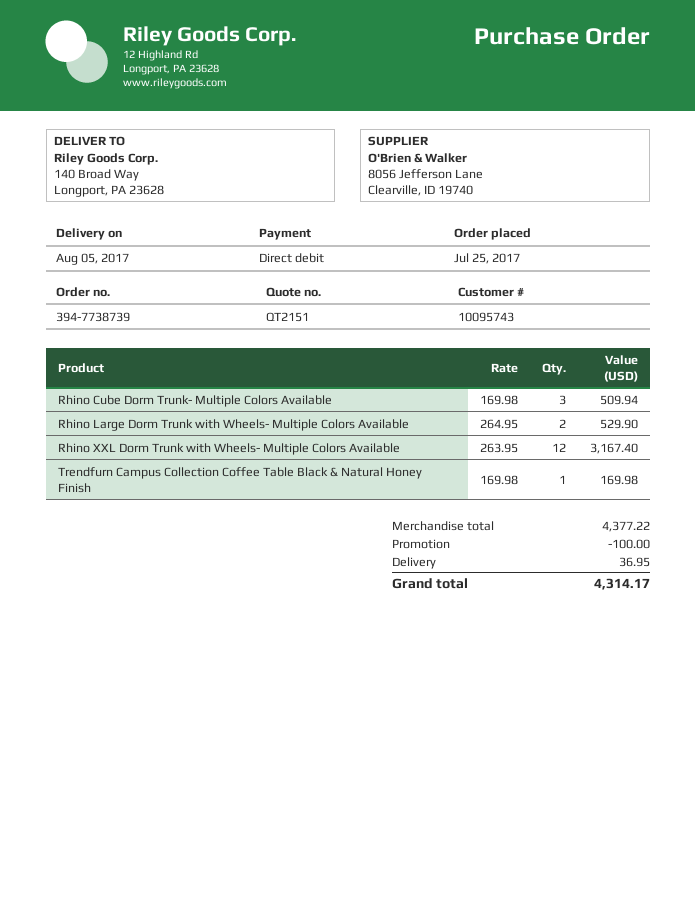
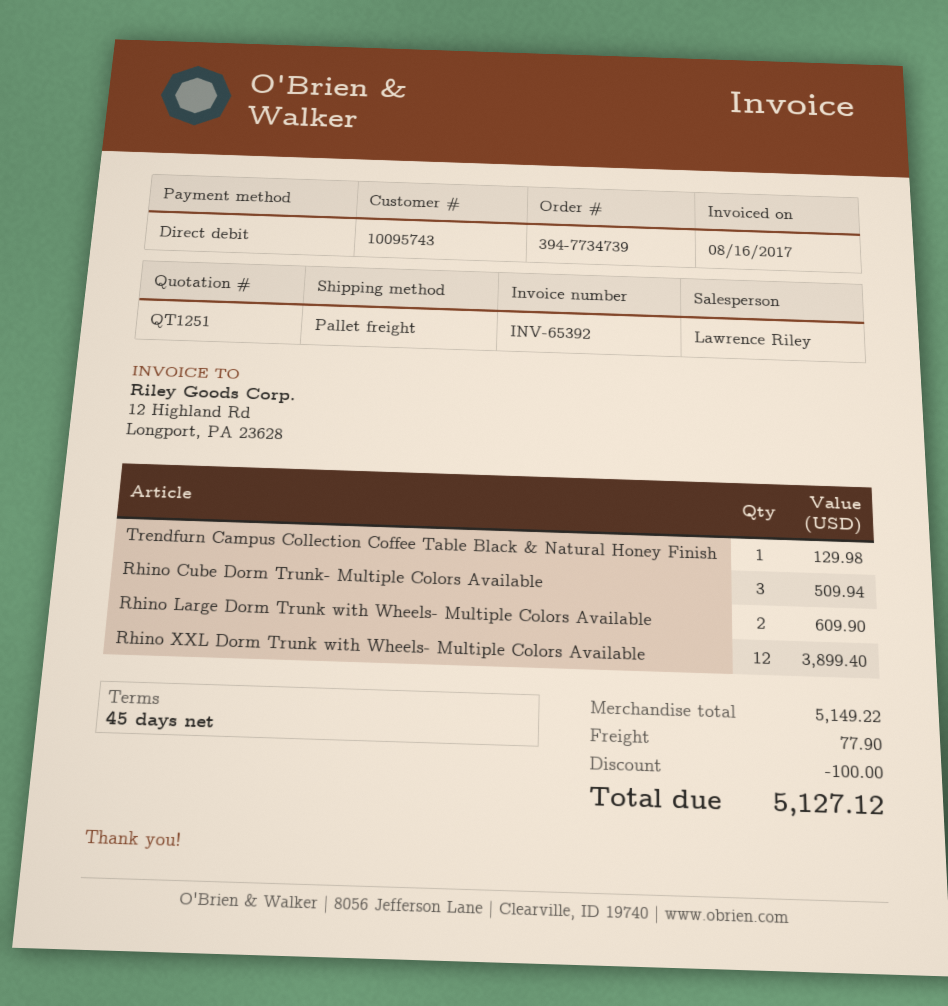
quote number: QT2151 -> QT1251
order number: 394-7738739 -> 394-7734739
Rhino Large Dorm Trunk with Wheels- Multiple Colors Available: 2 for 529.90 -> 2 for 609.90
Rhino XXL Dorm Trunk with Wheels- Multiple Colors Available: 12 for 3167.40 -> 12 for 3899.40
Trendfurn Campus Collection Coffee Table Black & Natural Honey Finish: 1 for 169.98 -> 1 for 129.98
subtotal: 4377.22 -> 5149.22
shipping: 36.95 -> 77.90
total: 4314.17 -> 5127.12

